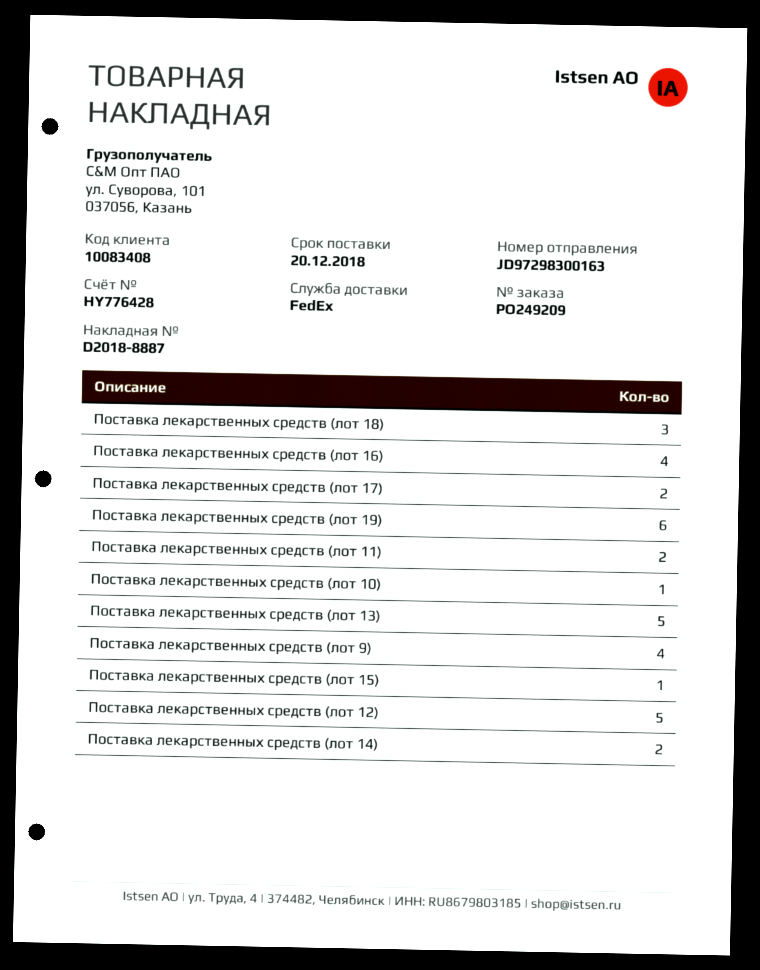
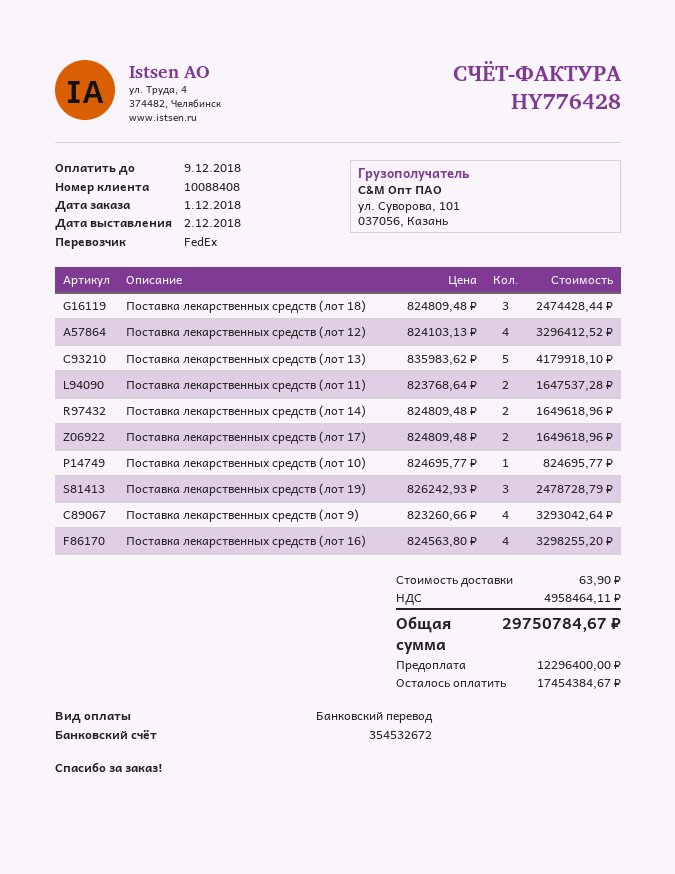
customer number: 10083408 -> 10088408
Поставка лекарственных средств (лот 19): 6 -> 3
Поставка лекарственных средств (лот 15): 1 -> none
Поставка лекарственных средств (лот 12): 5 -> 4

